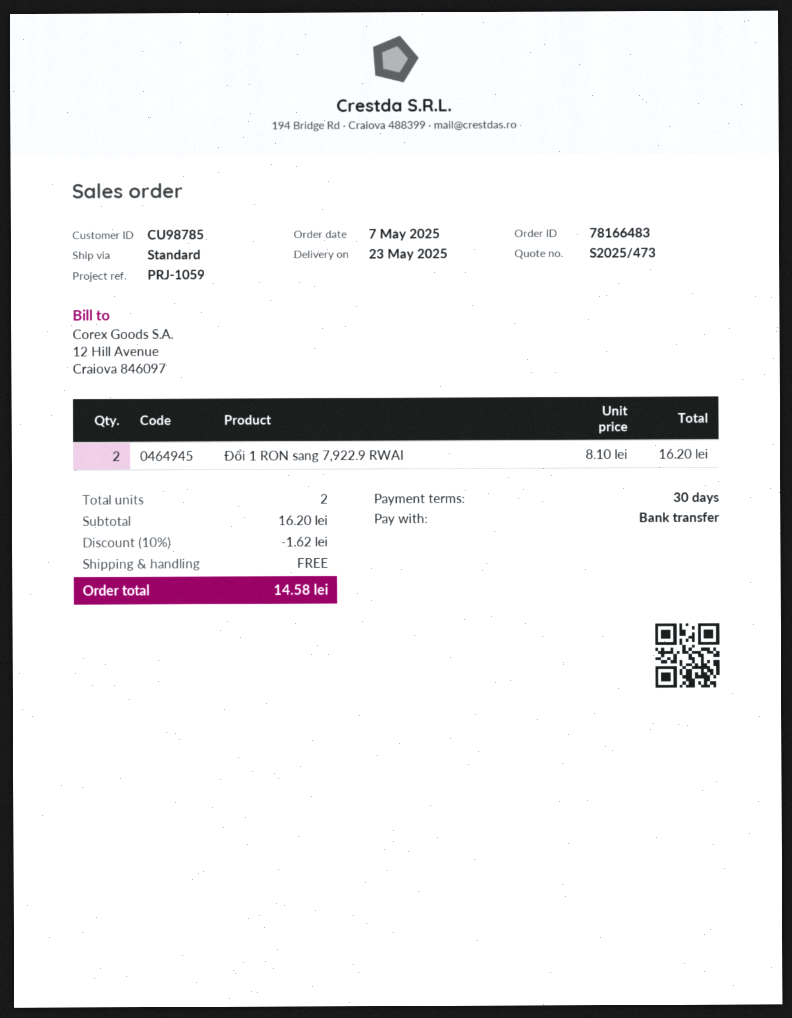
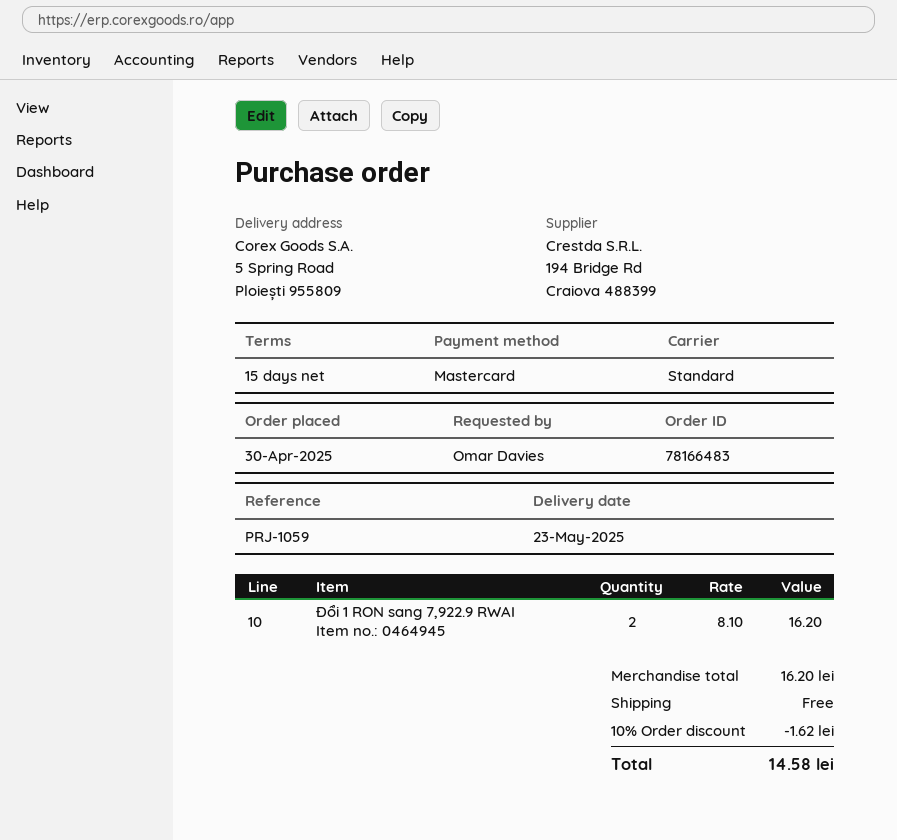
order date: 2025-05-07 -> 2025-04-30
payment terms: 30 days -> 15 days
payment method: bank transfer -> Mastercard

